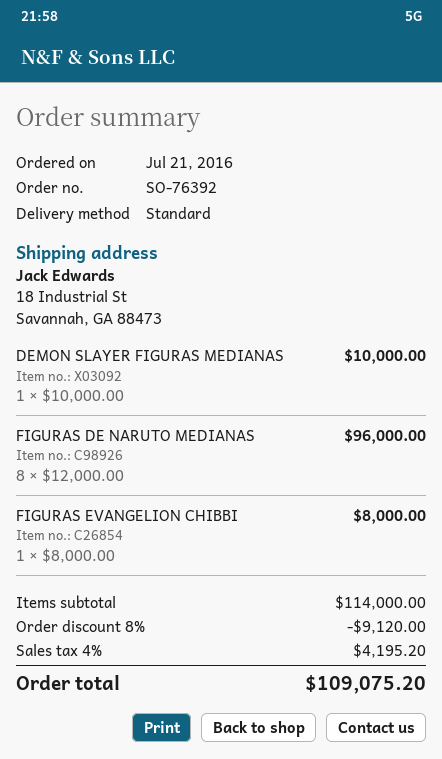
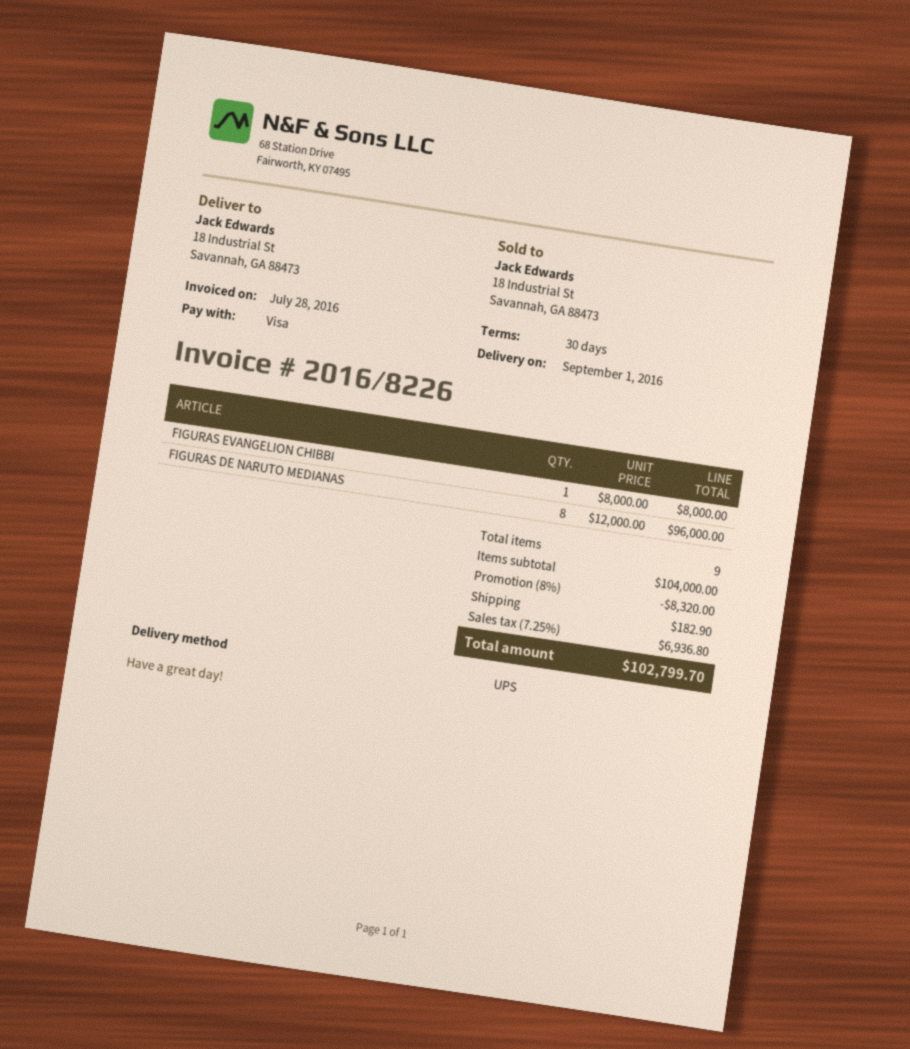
shipping method: standard -> UPS
DEMON SLAYER FIGURAS MEDIANAS: 1 x 10000.00 = 10000.00 -> none
subtotal: 114000.00 -> 104000.00
discount: 8% = 9120.00 -> 8% = 8320.00
shipping: none -> 182.90
tax: 4% = 4195.20 -> 7.25% = 6936.80
total: 109075.20 -> 102799.70

